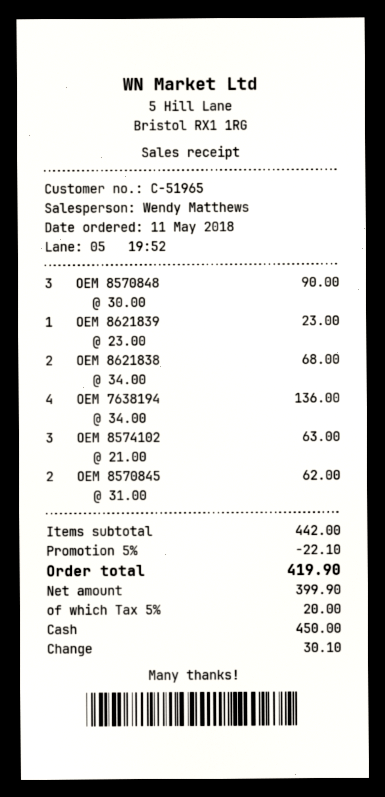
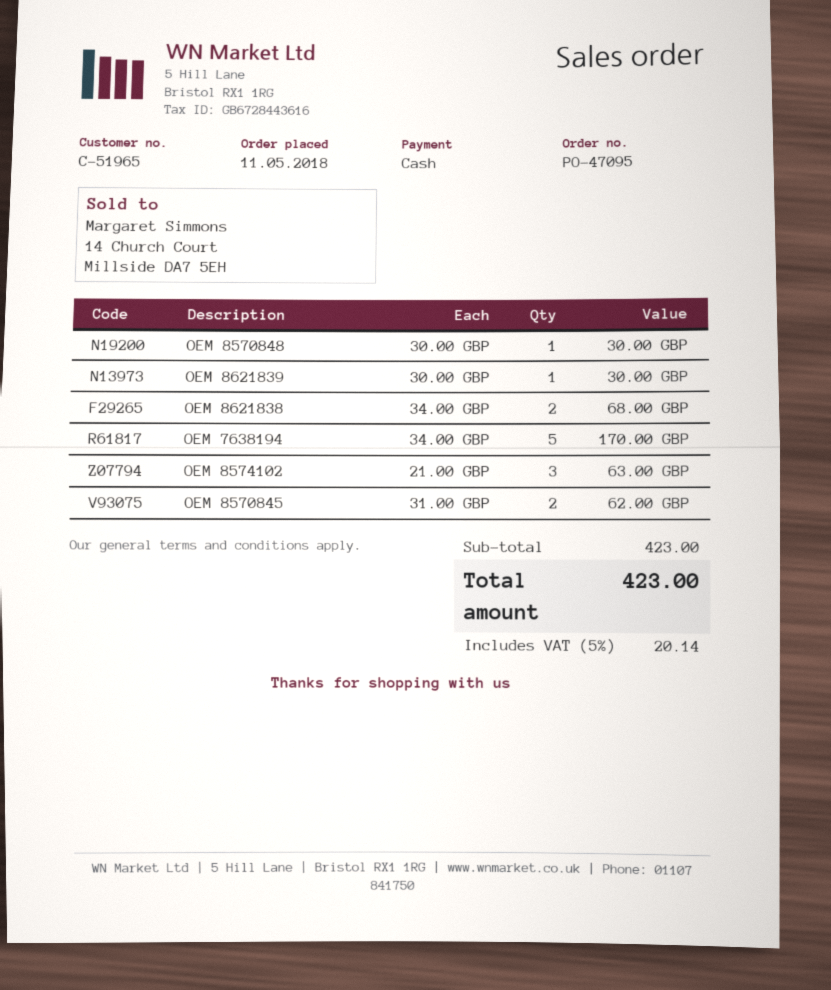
OEM 8570848: 3 x 30.00 = 90.00 -> 1 x 30.00 = 30.00
OEM 8621839: 1 x 23.00 = 23.00 -> 1 x 30.00 = 30.00
OEM 7638194: 4 x 34.00 = 136.00 -> 5 x 34.00 = 170.00
subtotal: 442.00 -> 423.00
discount: 5% = 22.10 -> none
tax: 5% = 20.00 -> 5% = 20.14
total: 419.90 -> 423.00

